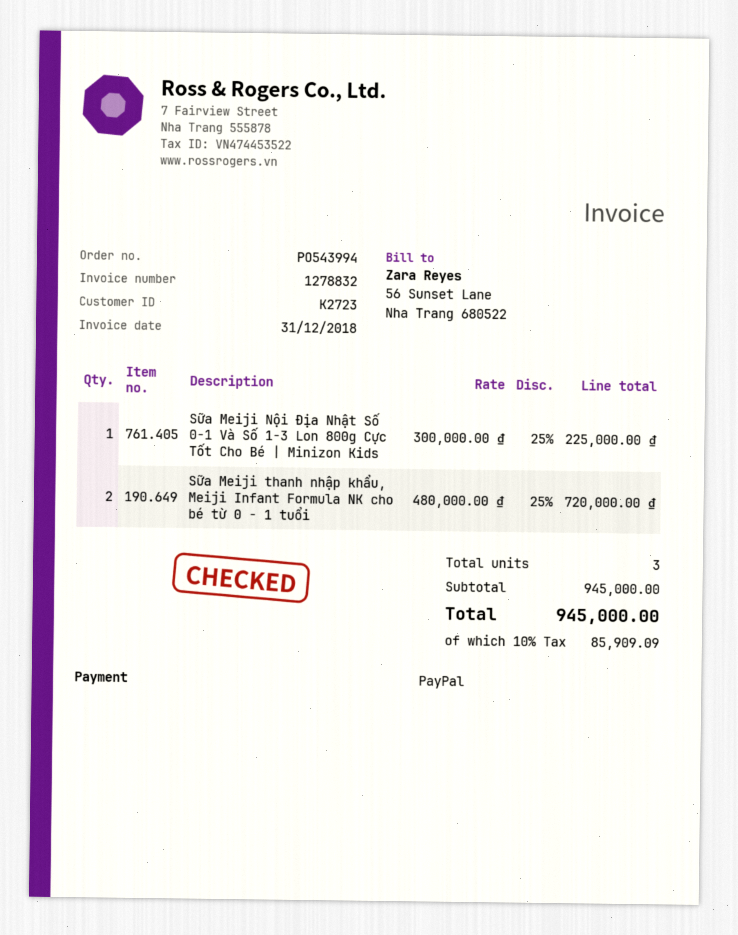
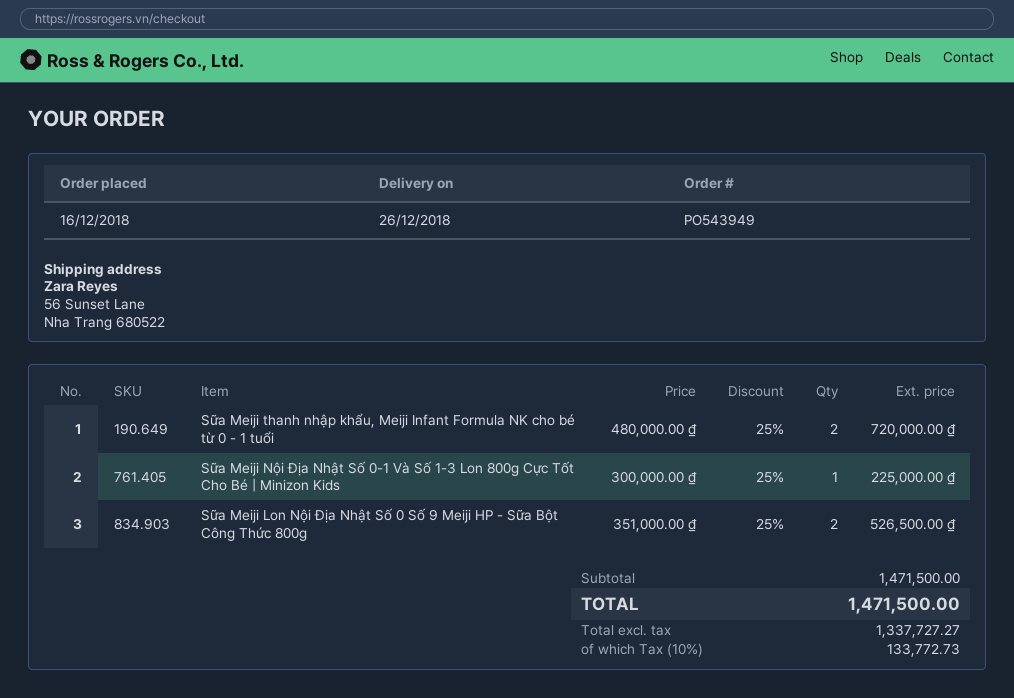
order number: PO543994 -> PO543949
Sữa Meiji Lon Nội Địa Nhật Số 0 Số 9 Meiji HP - Sữa Bột Công Thức 800g: none -> 2 x 351000.00 - 25% = 526500.00
subtotal: 945000.00 -> 1471500.00
tax: 10% = 85909.09 -> 10% = 133772.73
total: 945000.00 -> 1471500.00

